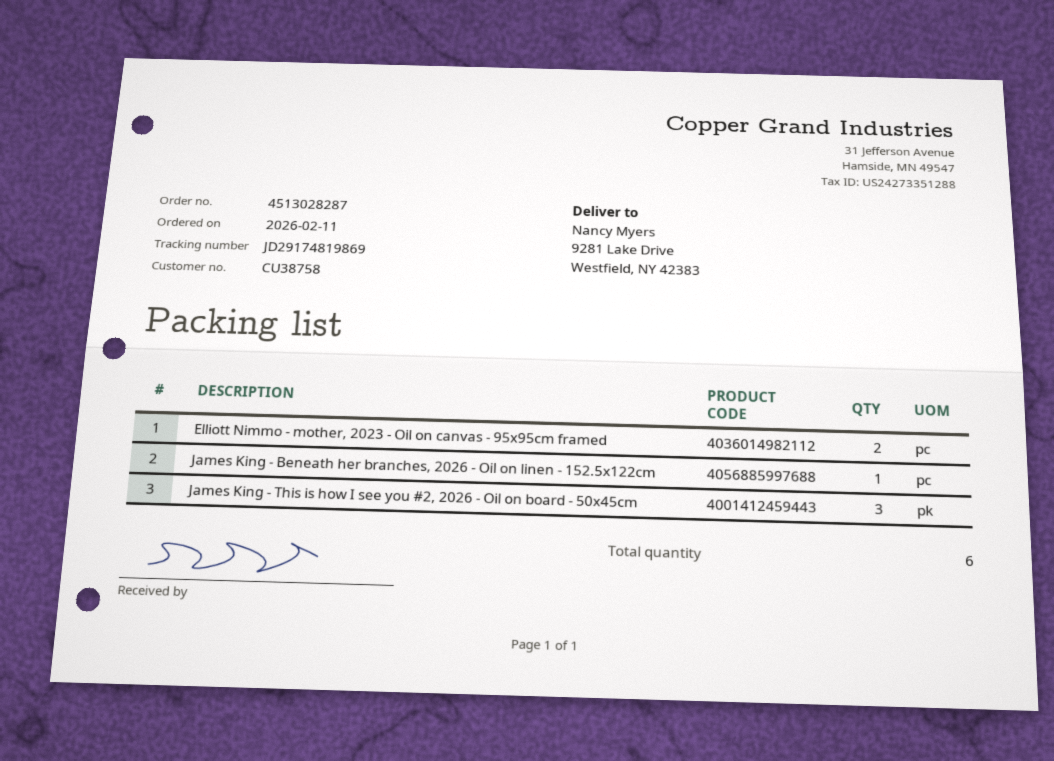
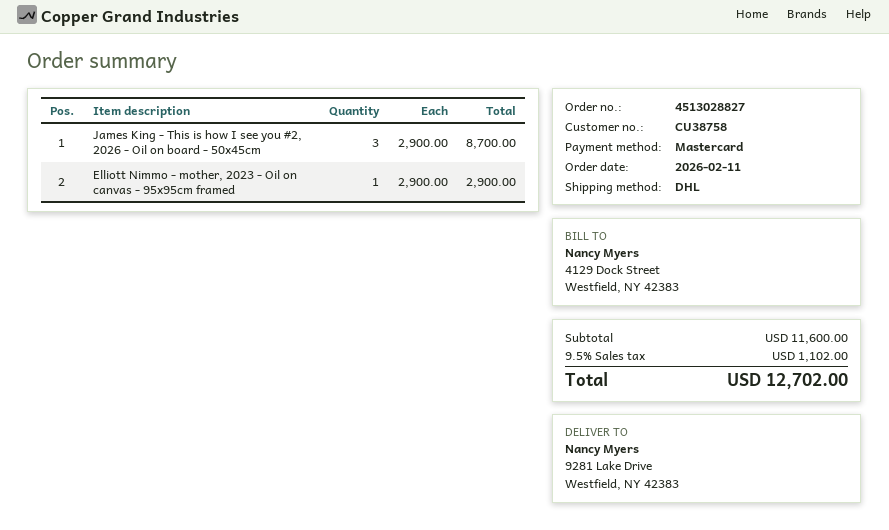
order number: 4513028287 -> 4513028827
Elliott Nimmo - mother, 2023 - Oil on canvas - 95x95cm framed: 2 -> 1
James King - Beneath her branches, 2026 - Oil on linen - 152.5x122cm: 1 -> none

